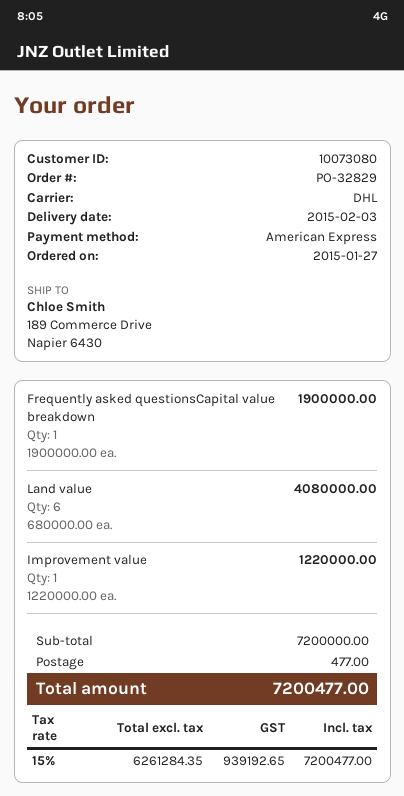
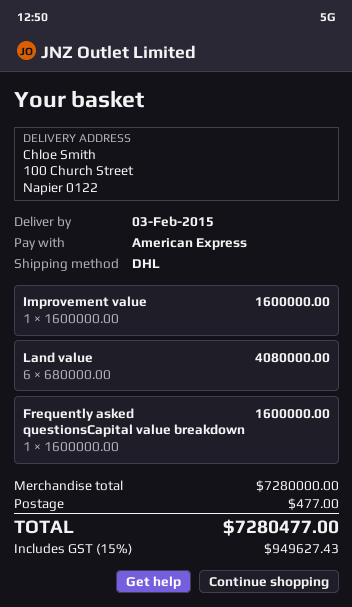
ship to: 189 Commerce Drive, Napier 6430 -> 100 Church Street, Napier 0122
Frequently asked questionsCapital value breakdown: 1 x 1900000.00 = 1900000.00 -> 1 x 1600000.00 = 1600000.00
Improvement value: 1 x 1220000.00 = 1220000.00 -> 1 x 1600000.00 = 1600000.00
subtotal: 7200000.00 -> 7280000.00
tax: 15% = 939192.65 -> 15% = 949627.43
total: 7200477.00 -> 7280477.00

